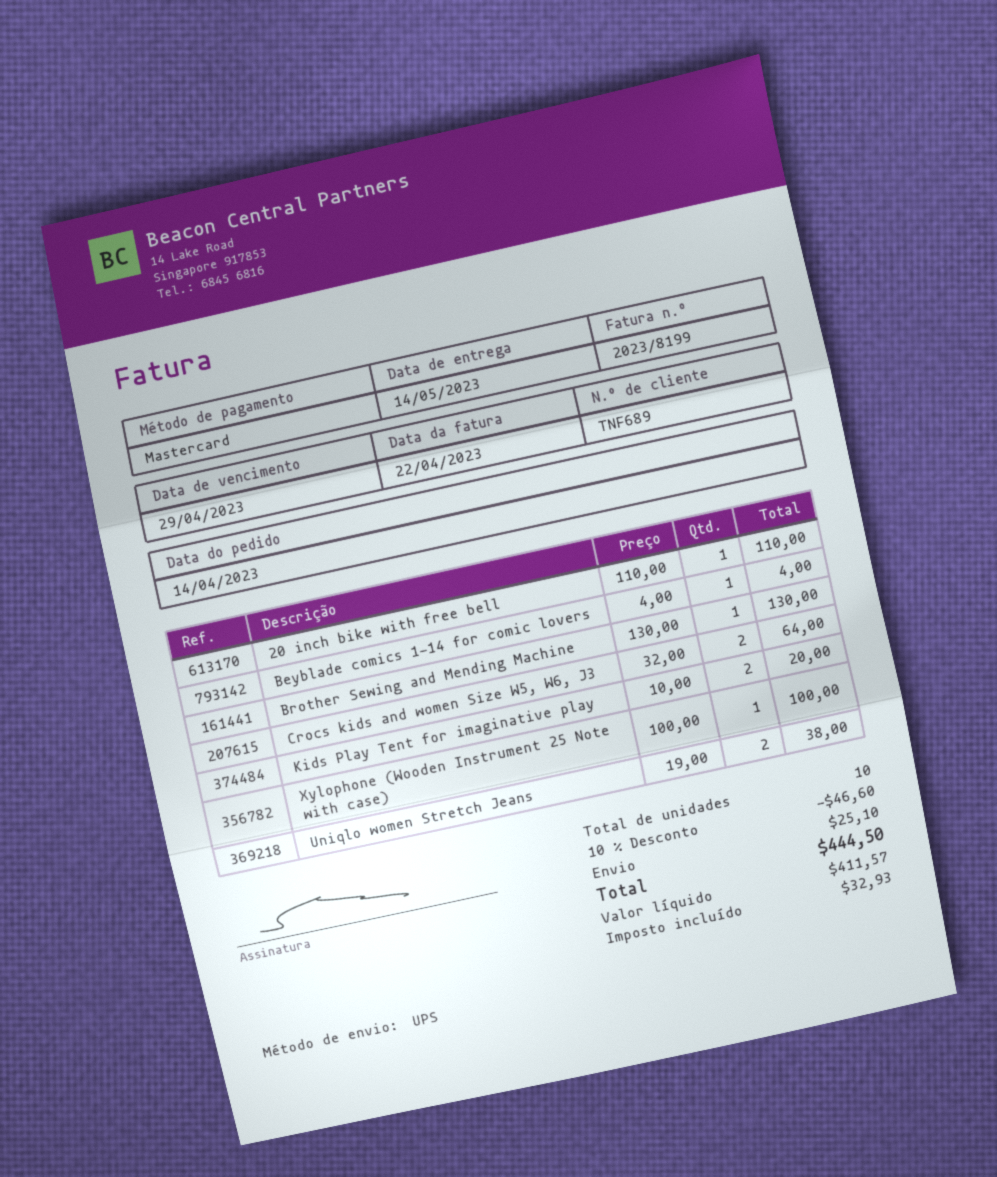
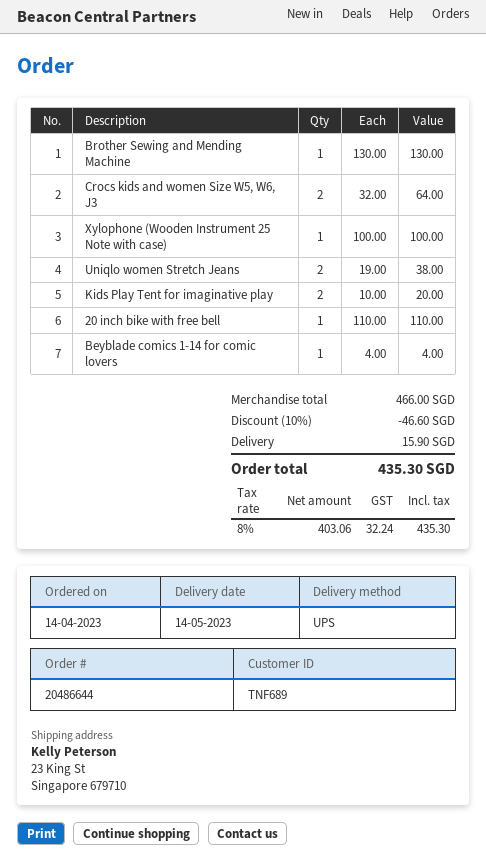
shipping: 25.10 -> 15.90
net: 411.57 -> 403.06
tax: 32.93 -> 32.24
total: 444.50 -> 435.30

